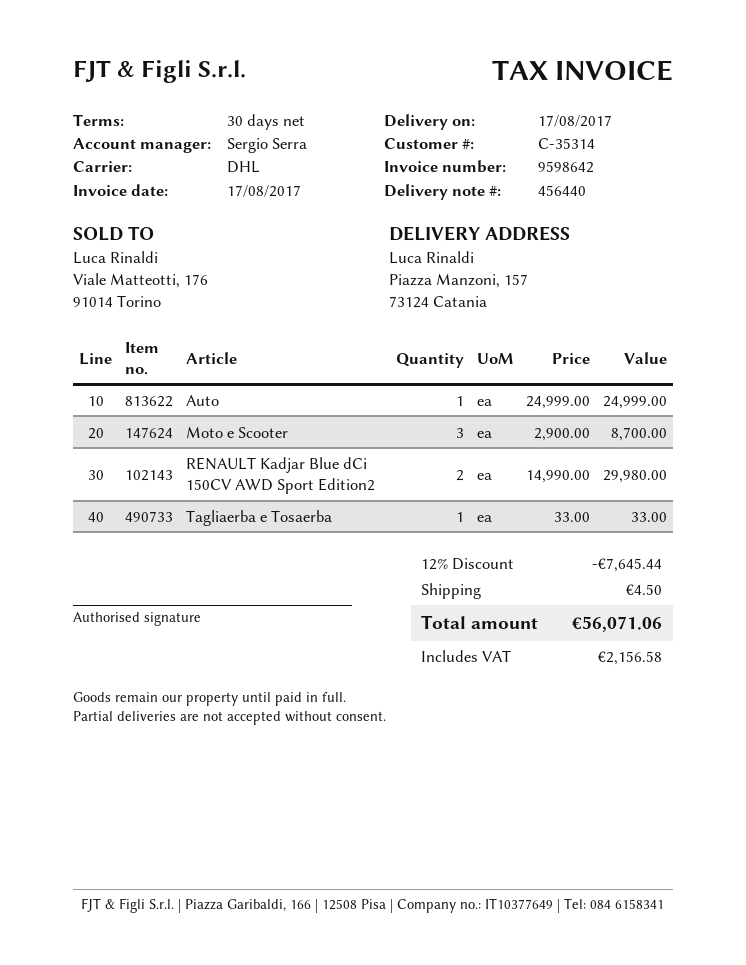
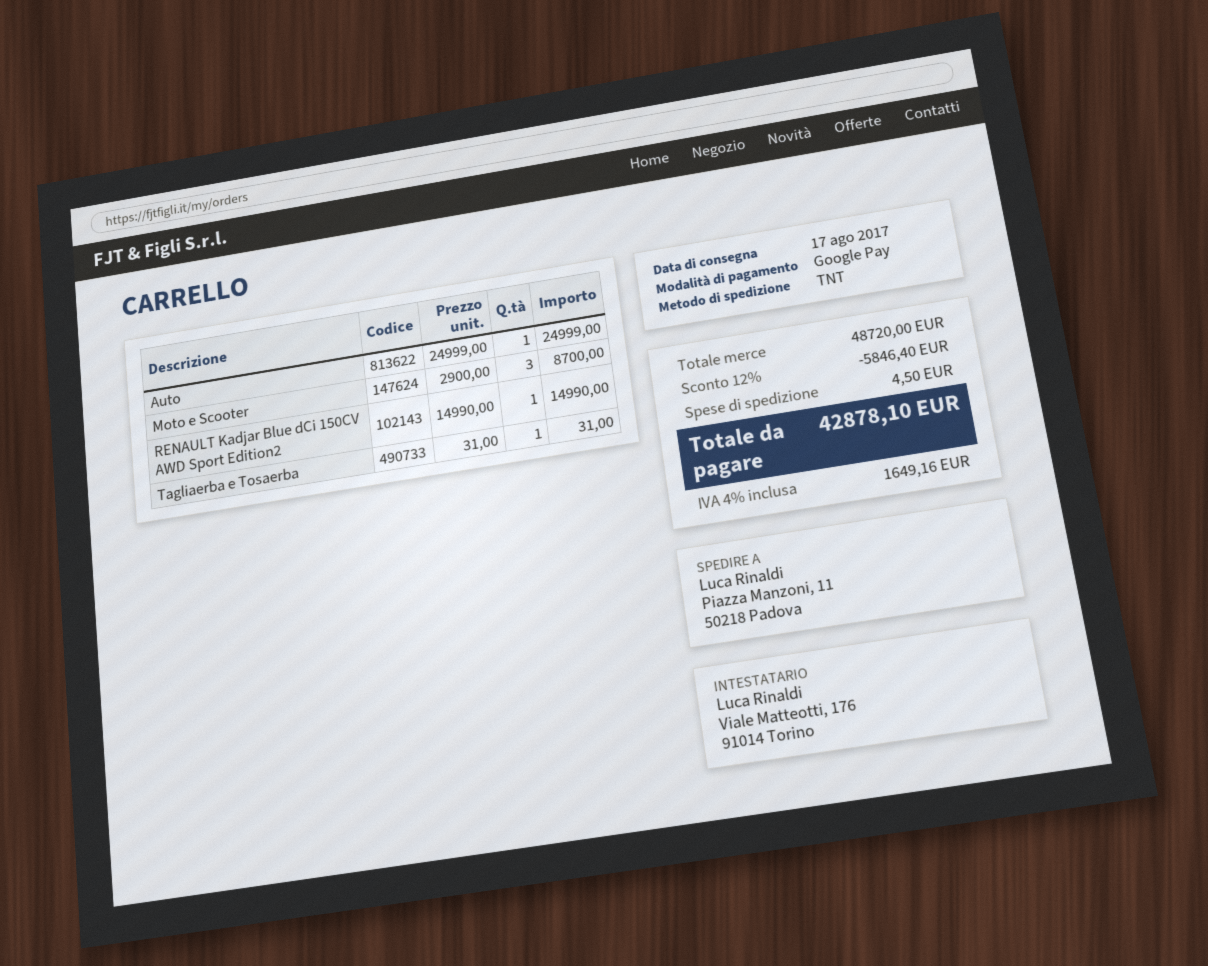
shipping method: DHL -> TNT
ship to: Piazza Manzoni, 157, 73124 Catania -> Piazza Manzoni, 11, 50218 Padova
RENAULT Kadjar Blue dCi 150CV AWD Sport Edition2: 2 x 14990.00 = 29980.00 -> 1 x 14990.00 = 14990.00
Tagliaerba e Tosaerba: 1 x 33.00 = 33.00 -> 1 x 31.00 = 31.00
discount: 12% = 7645.44 -> 12% = 5846.40
tax: 2156.58 -> 1649.16
total: 56071.06 -> 42878.10

